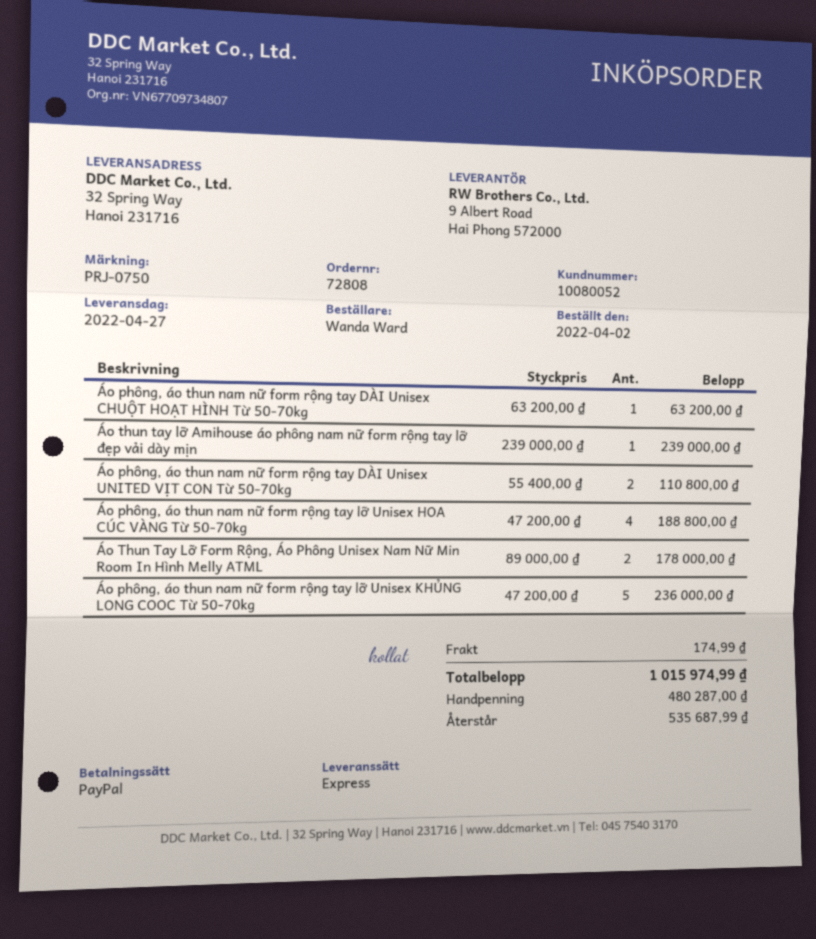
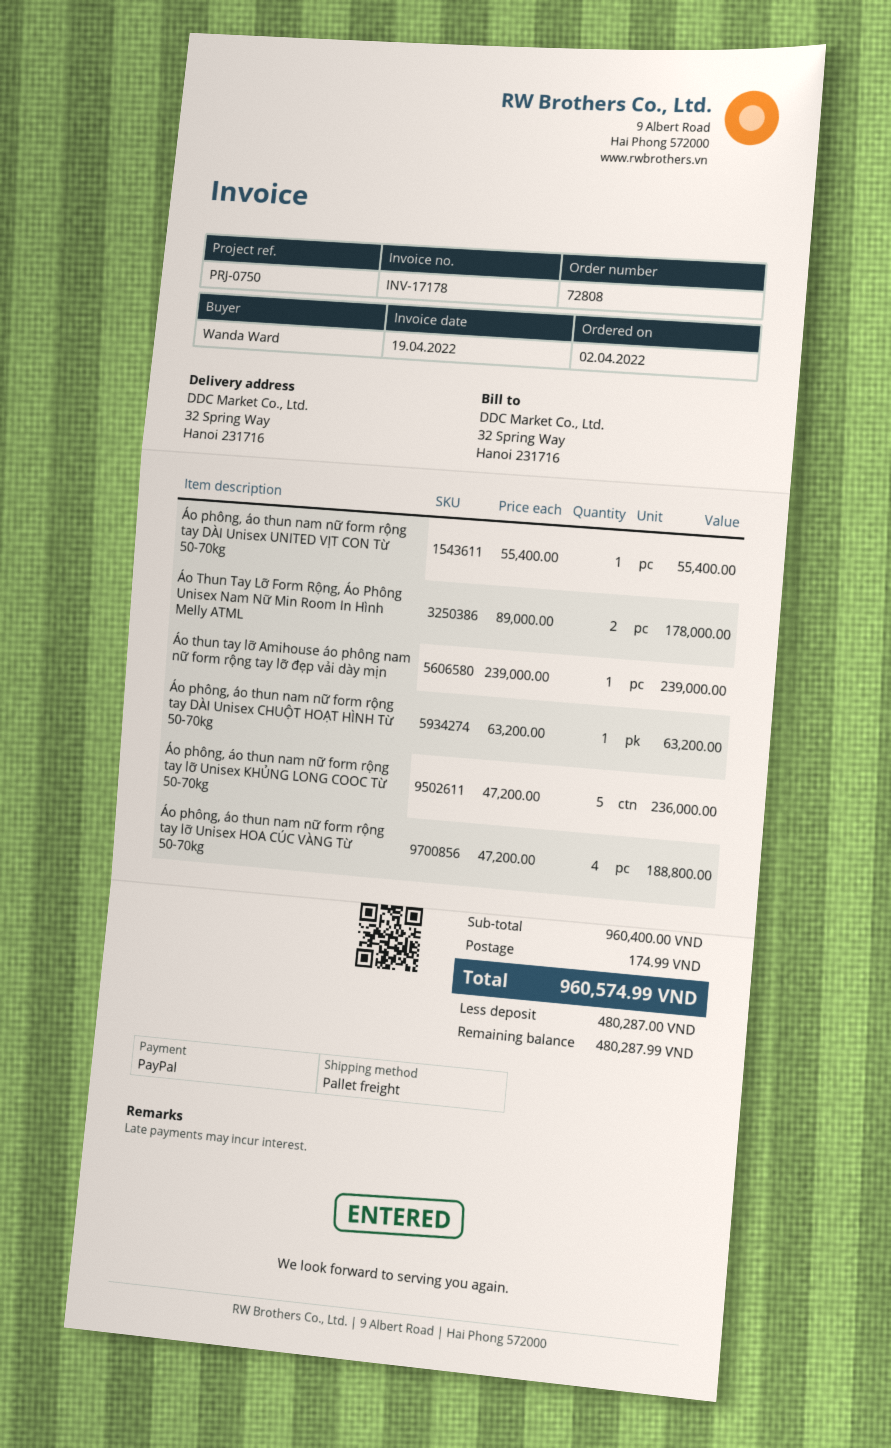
shipping method: express -> pallet freight
Áo phông, áo thun nam nữ form rộng tay DÀI Unisex UNITED VỊT CON Từ 50-70kg: 2 x 55400.00 = 110800.00 -> 1 x 55400.00 = 55400.00
total: 1015974.99 -> 960574.99
balance: 535687.99 -> 480287.99

